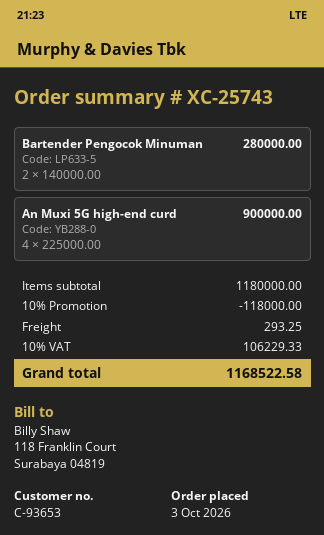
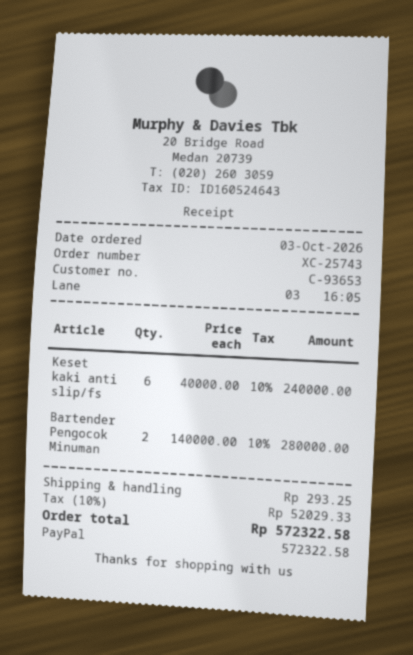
An Muxi 5G high-end curd: 4 x 225000.00 = 900000.00 -> none
Keset kaki anti slip/fs: none -> 6 x 40000.00 = 240000.00
discount: 10% = 118000.00 -> none
tax: 10% = 106229.33 -> 10% = 52029.33
total: 1168522.58 -> 572322.58

